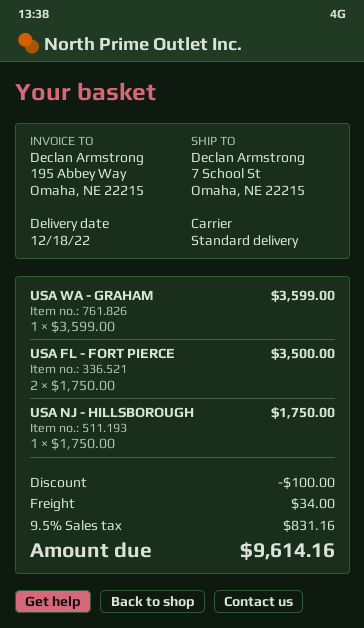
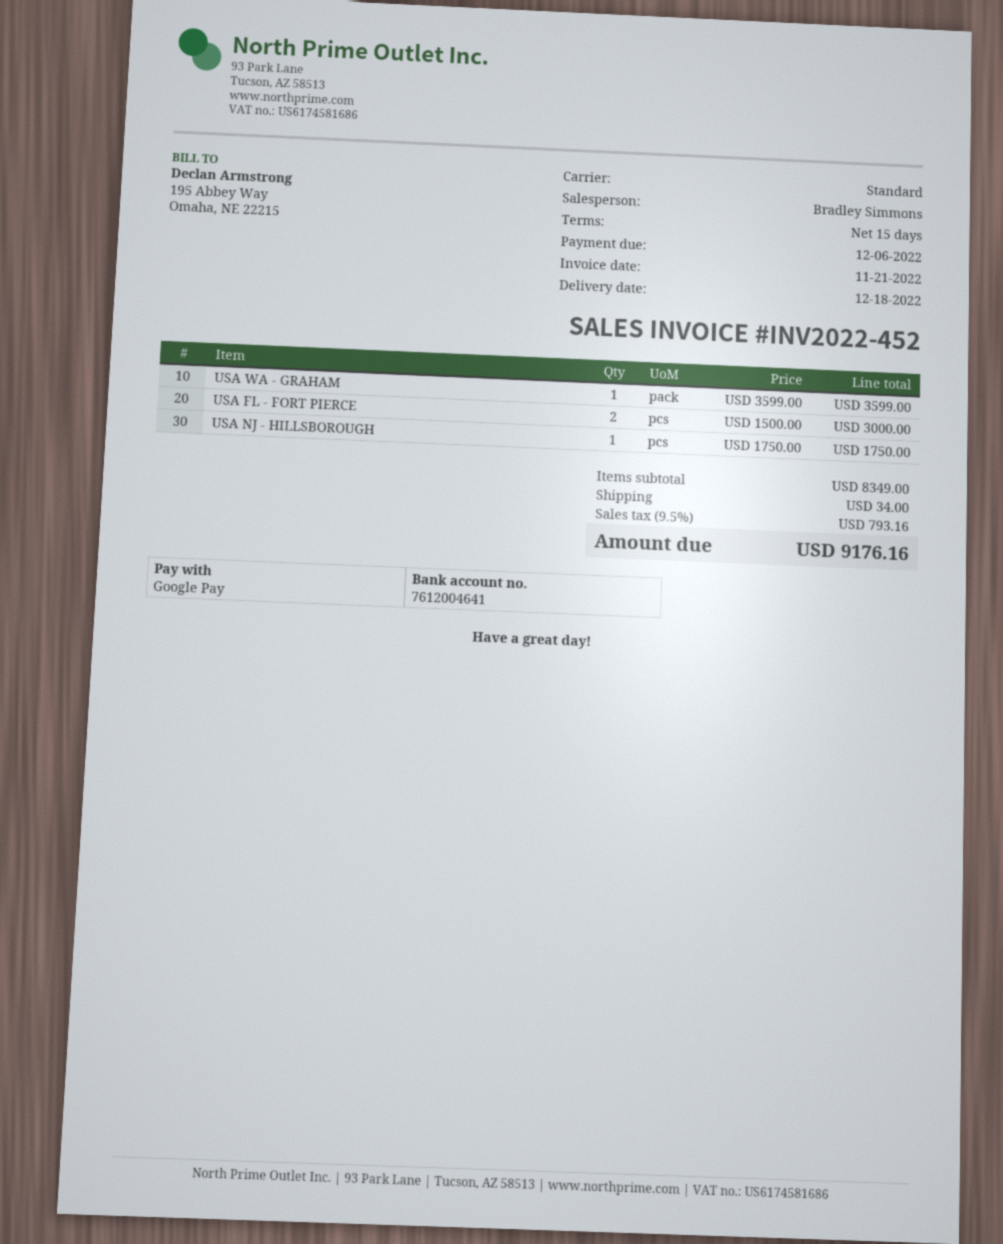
USA FL - FORT PIERCE: 2 x 1750.00 = 3500.00 -> 2 x 1500.00 = 3000.00
discount: 100.00 -> none
tax: 9.5% = 831.16 -> 9.5% = 793.16
total: 9614.16 -> 9176.16

